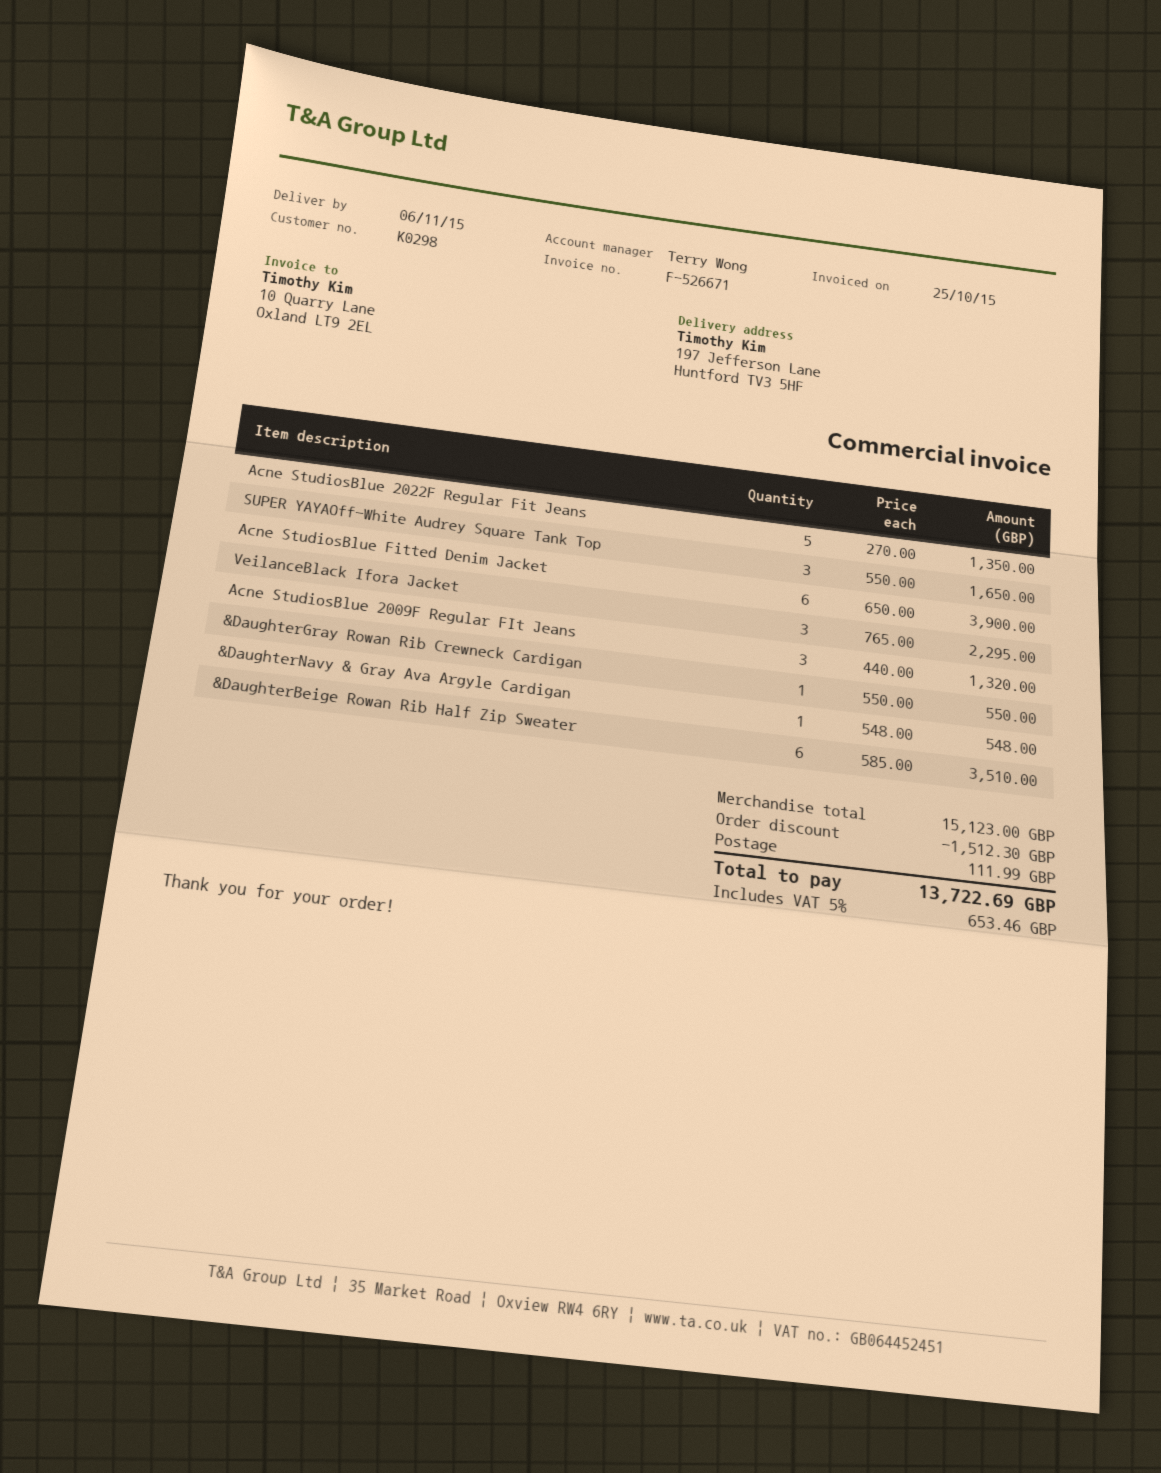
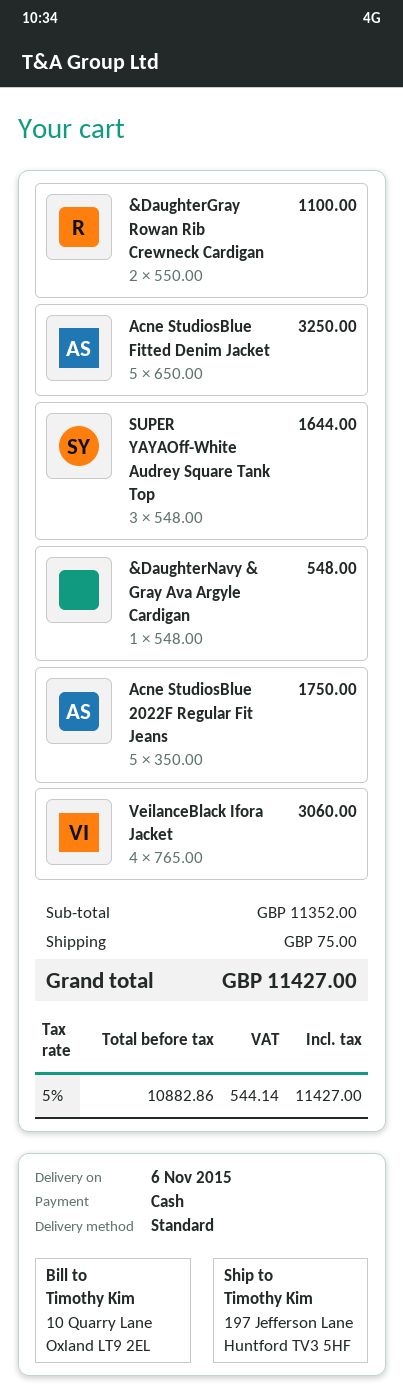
Acne StudiosBlue 2022F Regular Fit Jeans: 5 x 270.00 = 1350.00 -> 5 x 350.00 = 1750.00
SUPER YAYAOff-White Audrey Square Tank Top: 3 x 550.00 = 1650.00 -> 3 x 548.00 = 1644.00
Acne StudiosBlue Fitted Denim Jacket: 6 x 650.00 = 3900.00 -> 5 x 650.00 = 3250.00
VeilanceBlack Ifora Jacket: 3 x 765.00 = 2295.00 -> 4 x 765.00 = 3060.00
Acne StudiosBlue 2009F Regular FIt Jeans: 3 x 440.00 = 1320.00 -> none
&DaughterGray Rowan Rib Crewneck Cardigan: 1 x 550.00 = 550.00 -> 2 x 550.00 = 1100.00
&DaughterBeige Rowan Rib Half Zip Sweater: 6 x 585.00 = 3510.00 -> none
subtotal: 15123.00 -> 11352.00
discount: 1512.30 -> none
shipping: 111.99 -> 75.00
tax: 5% = 653.46 -> 5% = 544.14
total: 13722.69 -> 11427.00

